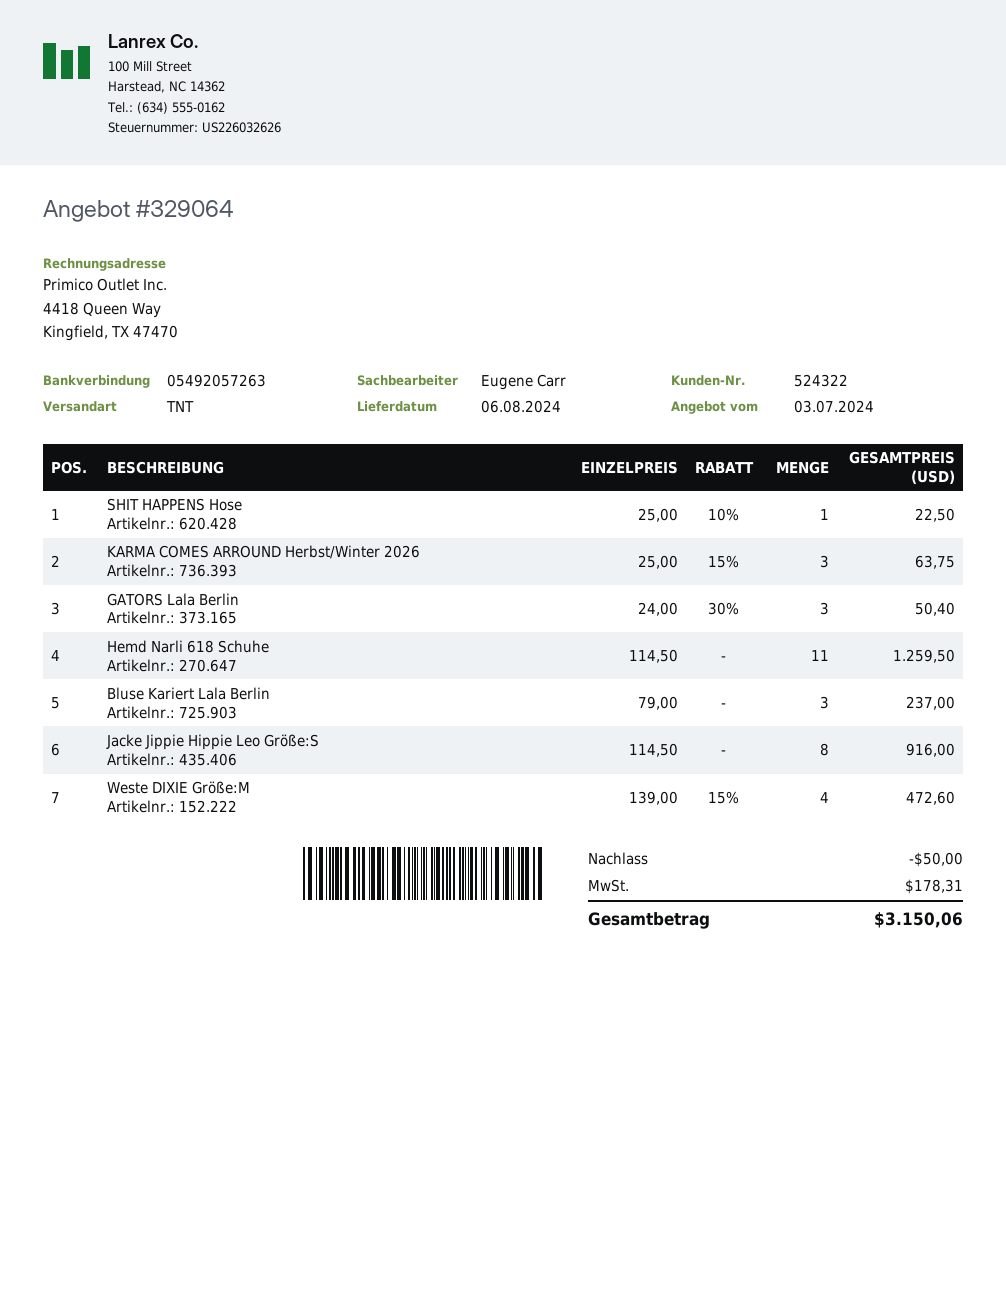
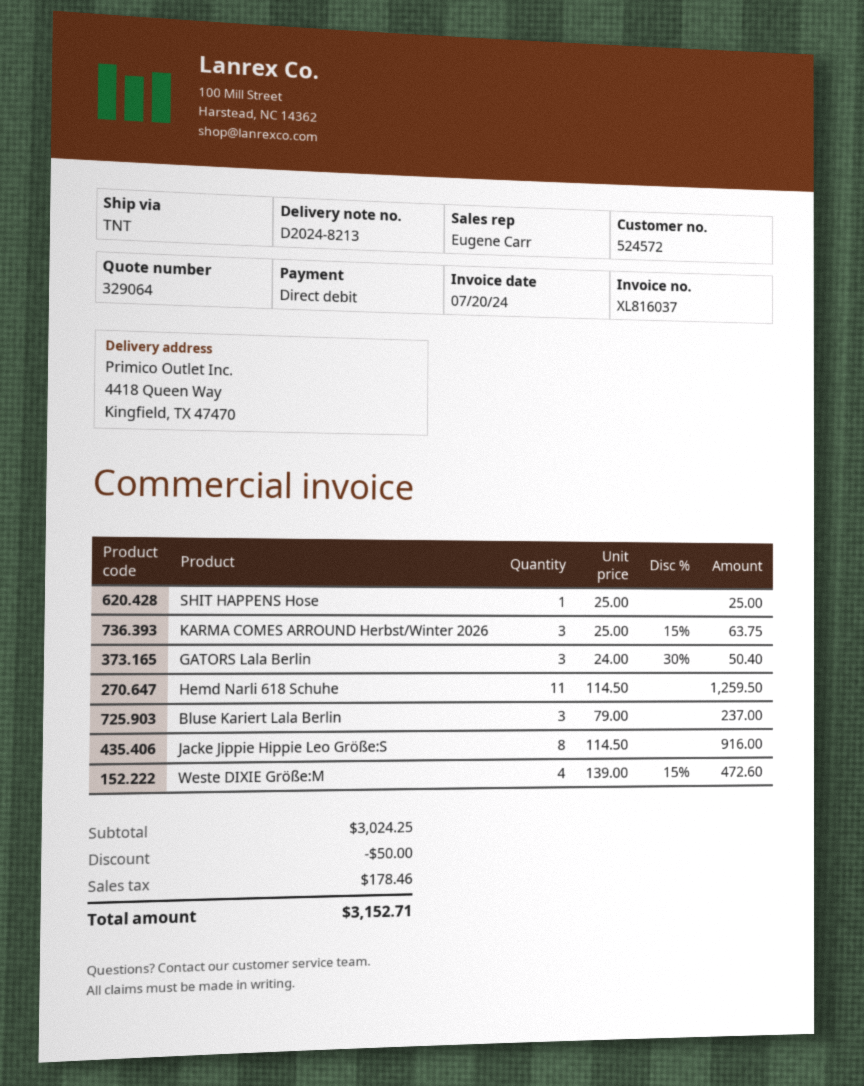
customer number: 524322 -> 524572
SHIT HAPPENS Hose: 1 x 25.00 - 10% = 22.50 -> 1 x 25.00 = 25.00
tax: 178.31 -> 178.46
total: 3150.06 -> 3152.71

